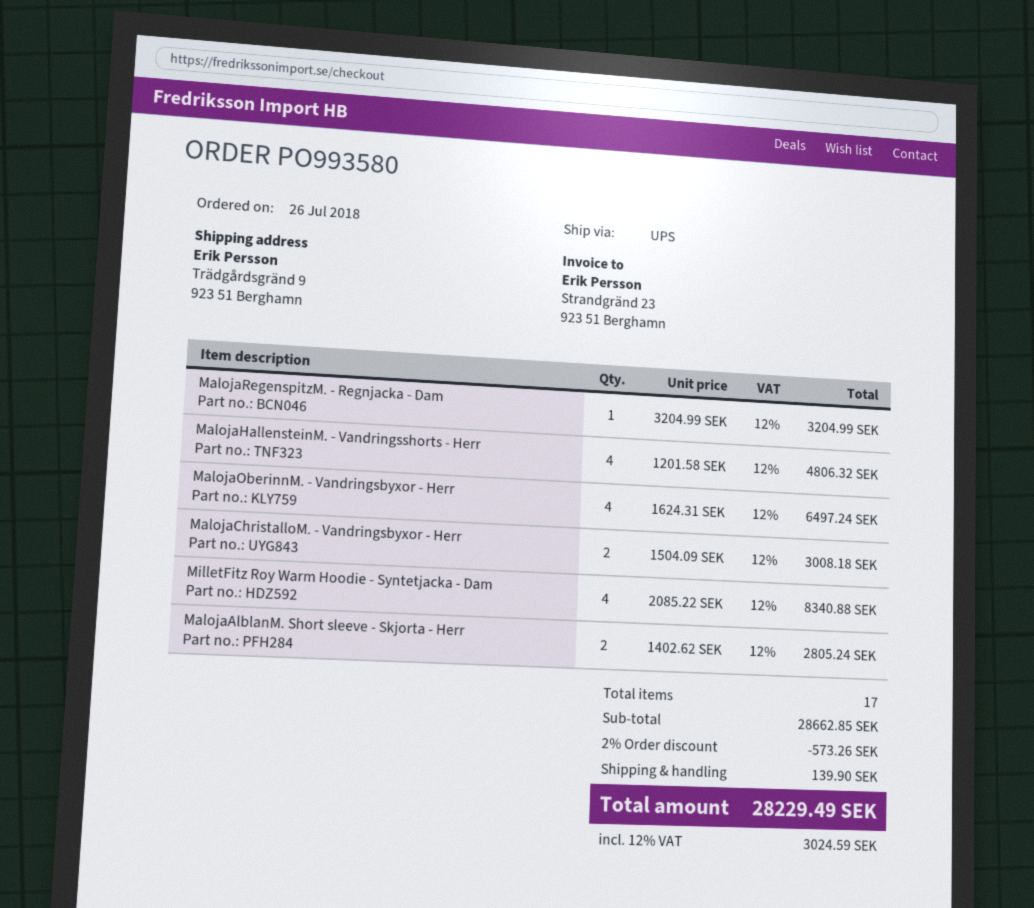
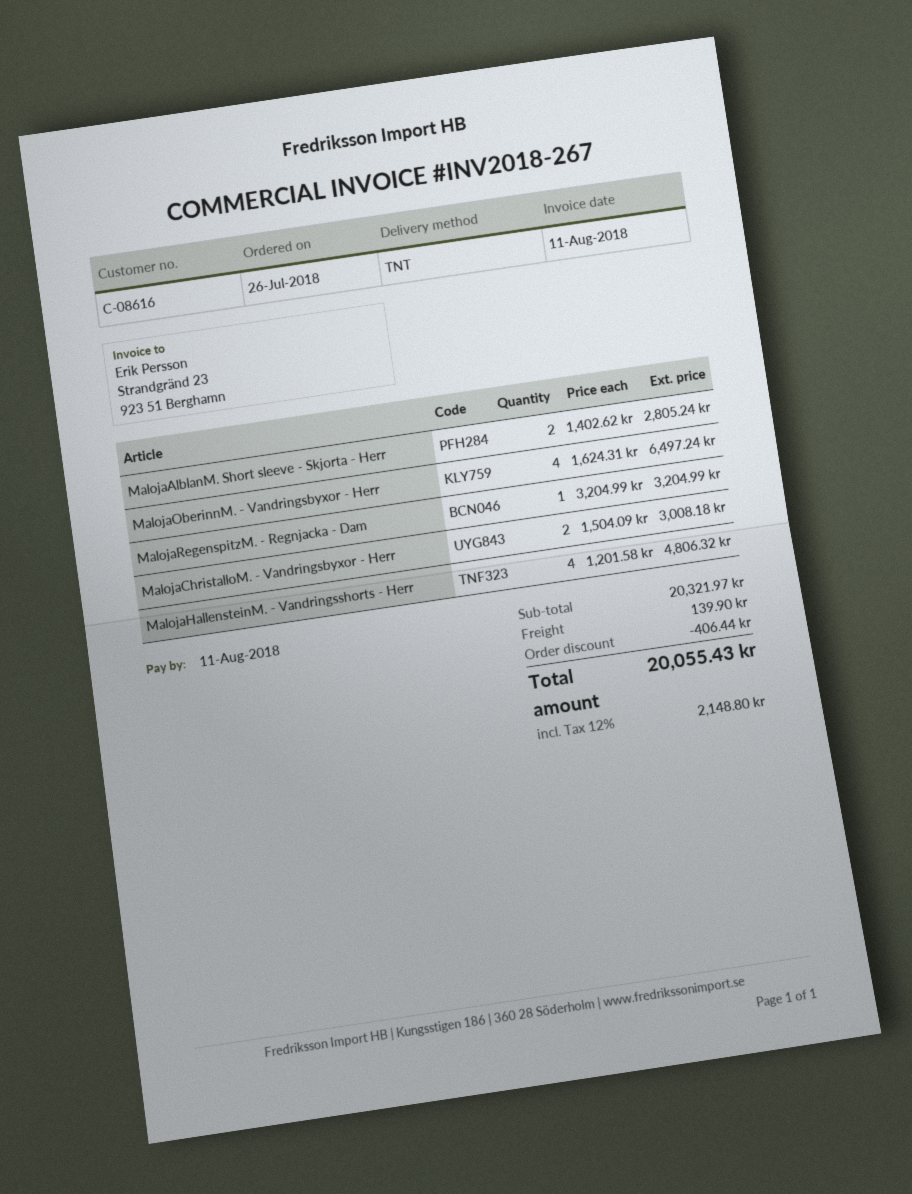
shipping method: UPS -> TNT
MilletFitz Roy Warm Hoodie - Syntetjacka - Dam: 4 x 2085.22 = 8340.88 -> none
subtotal: 28662.85 -> 20321.97
discount: 573.26 -> 406.44
tax: 12% = 3024.59 -> 12% = 2148.80
total: 28229.49 -> 20055.43

